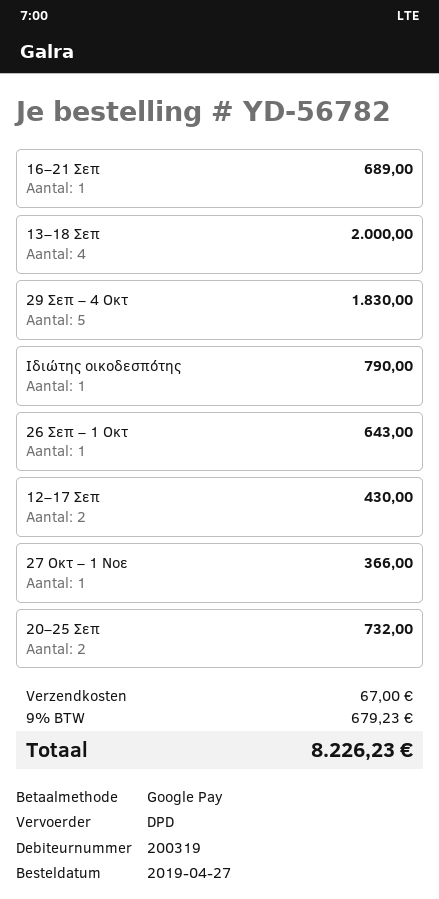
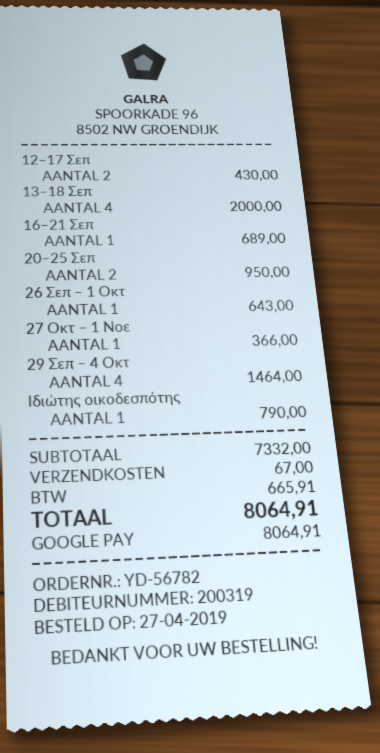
29 Σεπ – 4 Οκτ: 5 for 1830.00 -> 4 for 1464.00
20–25 Σεπ: 2 for 732.00 -> 2 for 950.00
tax: 679.23 -> 665.91
total: 8226.23 -> 8064.91

